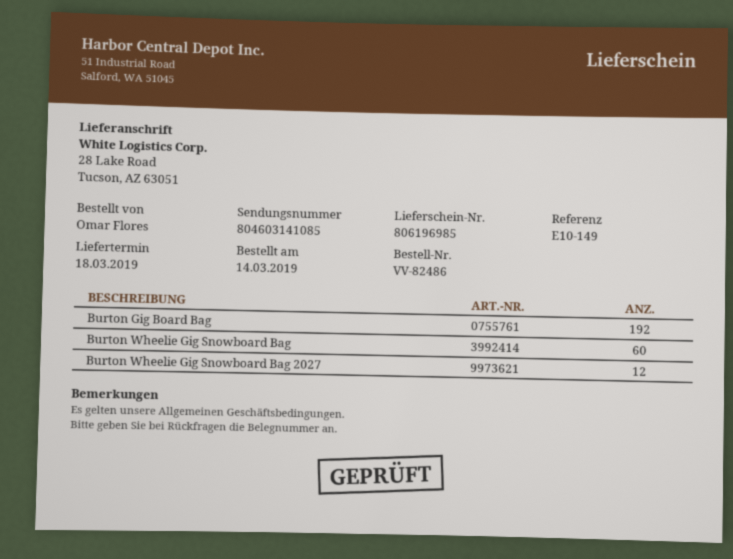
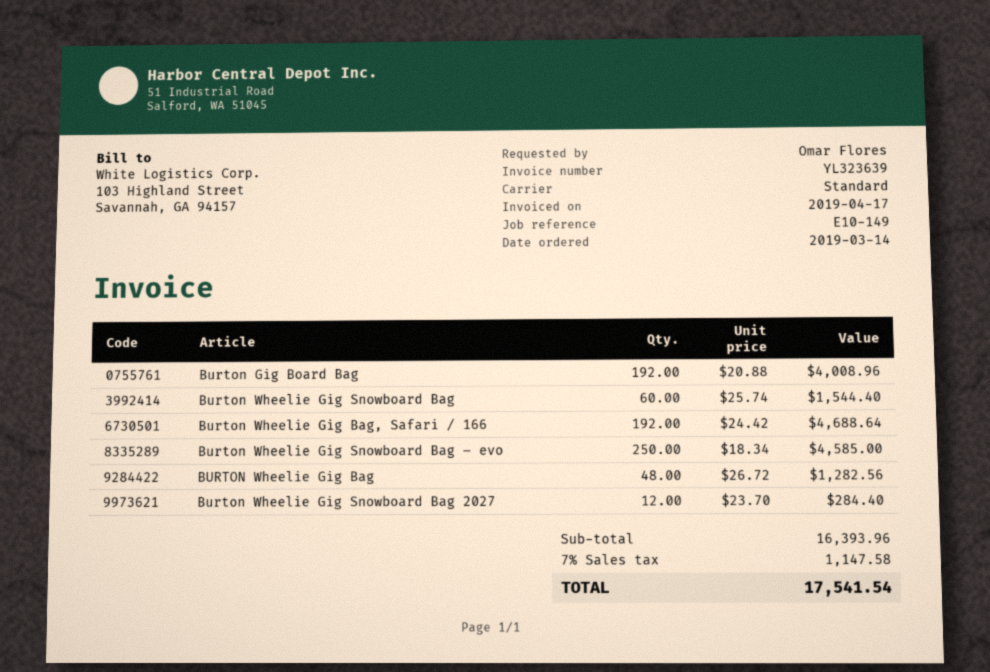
Burton Wheelie Gig Bag, Safari / 166: none -> 192
Burton Wheelie Gig Snowboard Bag – evo: none -> 250
BURTON Wheelie Gig Bag: none -> 48

